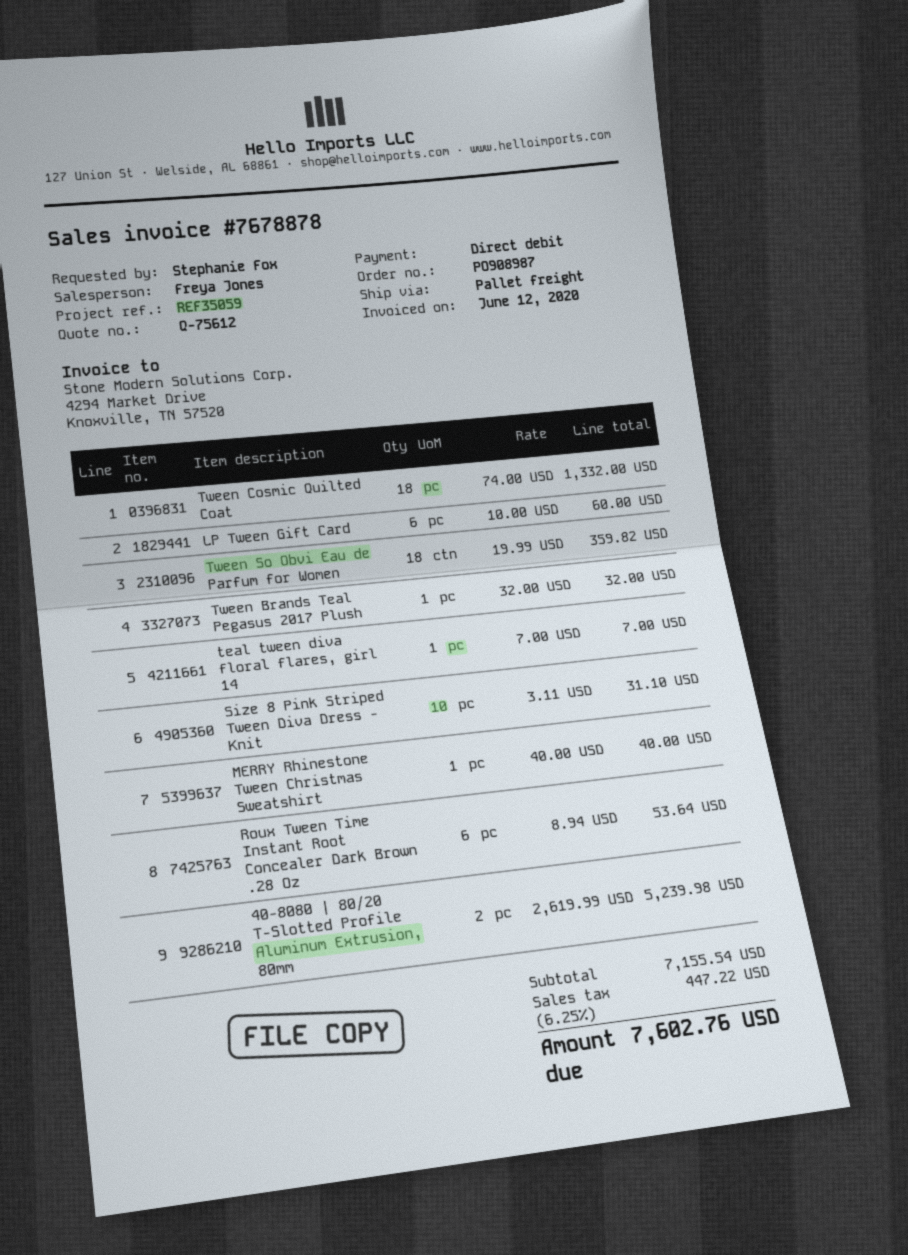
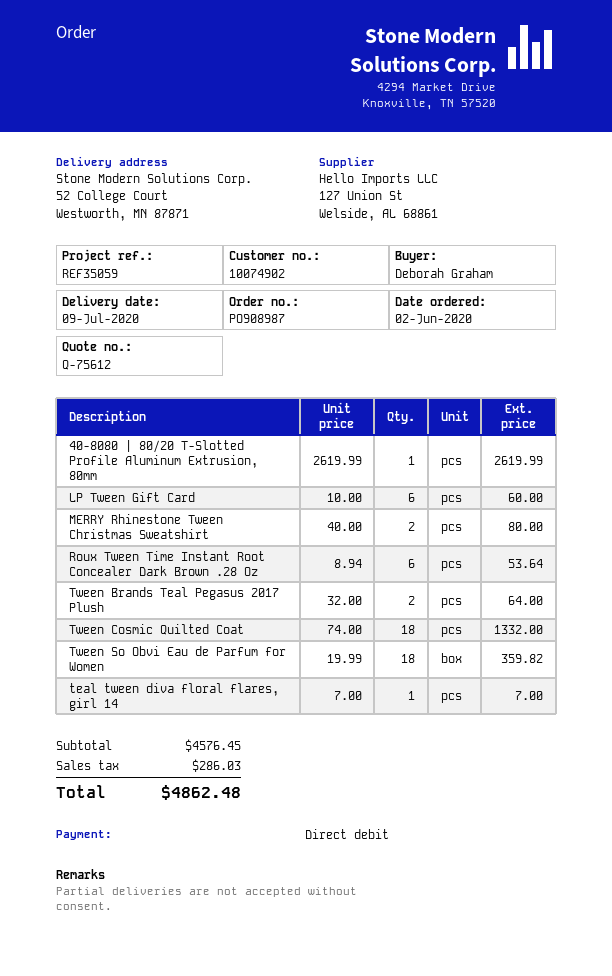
ordered by: Stephanie Fox -> Deborah Graham
Tween Brands Teal Pegasus 2017 Plush: 1 x 32.00 = 32.00 -> 2 x 32.00 = 64.00
Size 8 Pink Striped Tween Diva Dress - Knit: 10 x 3.11 = 31.10 -> none
MERRY Rhinestone Tween Christmas Sweatshirt: 1 x 40.00 = 40.00 -> 2 x 40.00 = 80.00
40-8080 | 80/20 T-Slotted Profile Aluminum Extrusion, 80mm: 2 x 2619.99 = 5239.98 -> 1 x 2619.99 = 2619.99
subtotal: 7155.54 -> 4576.45
tax: 447.22 -> 286.03
total: 7602.76 -> 4862.48

